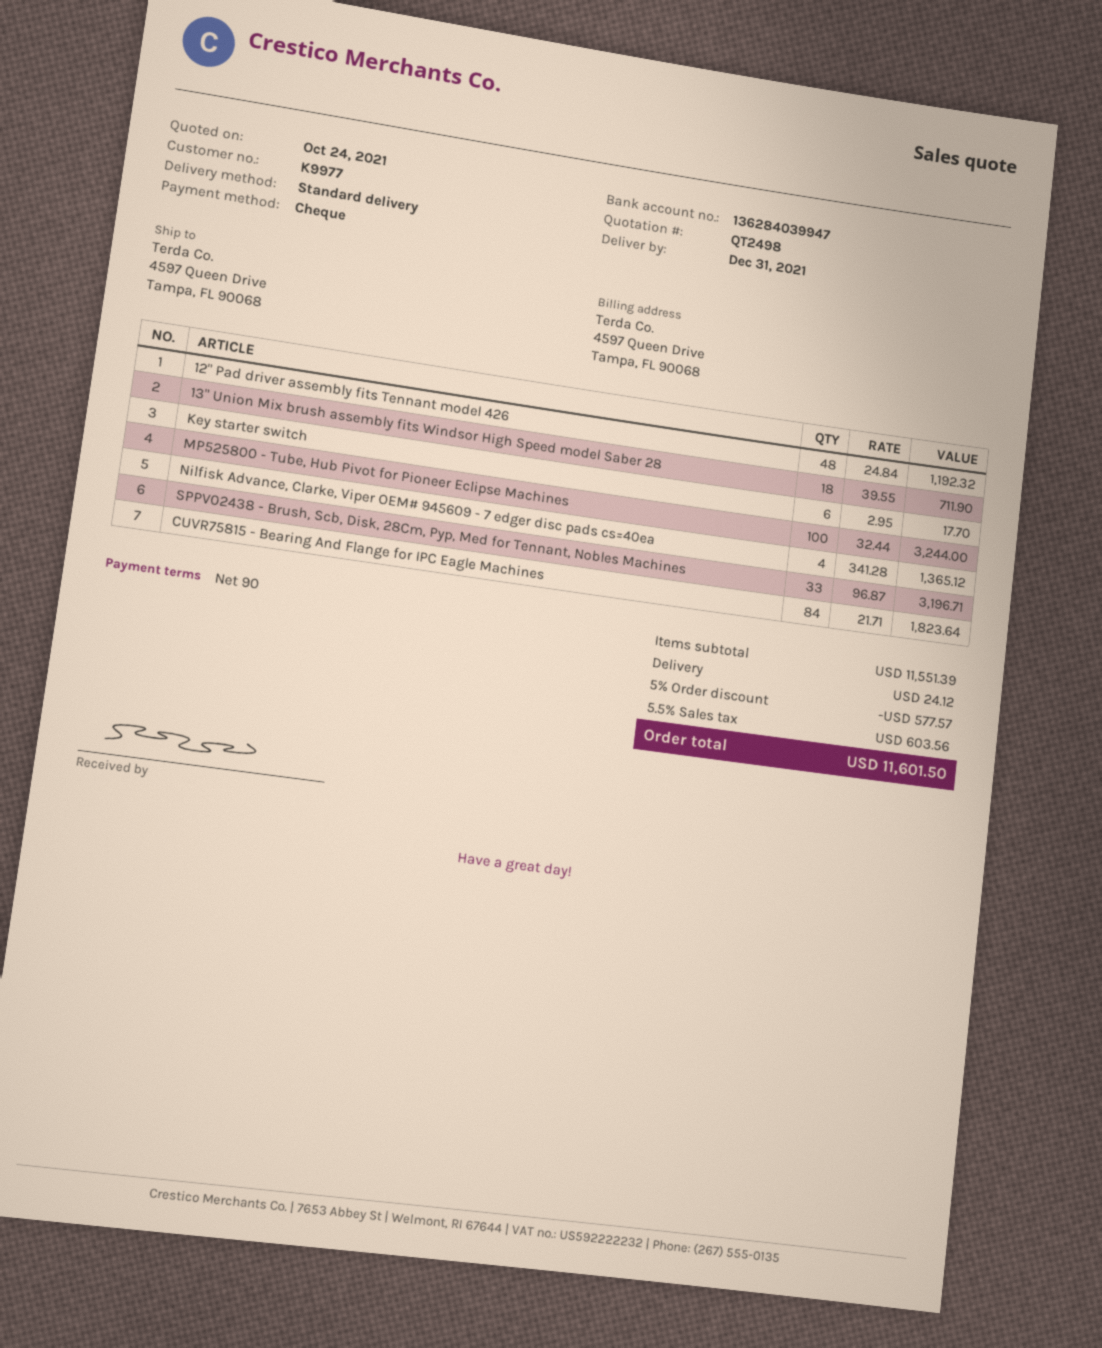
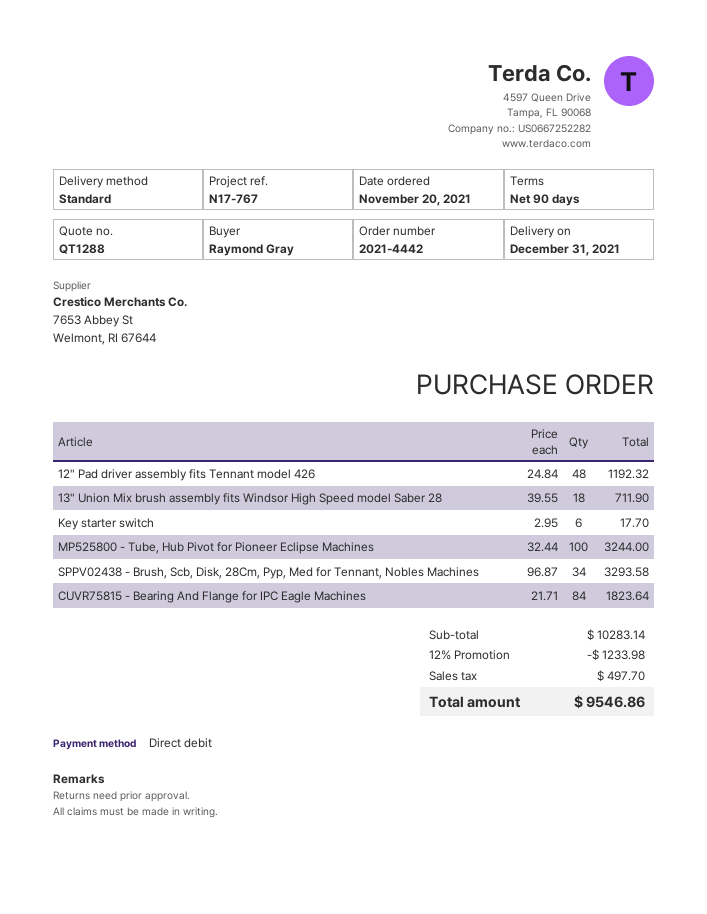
quote number: QT2498 -> QT1288
payment method: cheque -> direct debit
Nilfisk Advance, Clarke, Viper OEM# 945609 - 7 edger disc pads cs=40ea: 4 x 341.28 = 1365.12 -> none
SPPV02438 - Brush, Scb, Disk, 28Cm, Pyp, Med for Tennant, Nobles Machines: 33 x 96.87 = 3196.71 -> 34 x 96.87 = 3293.58
subtotal: 11551.39 -> 10283.14
discount: 5% = 577.57 -> 12% = 1233.98
shipping: 24.12 -> none
tax: 603.56 -> 497.70
total: 11601.50 -> 9546.86

